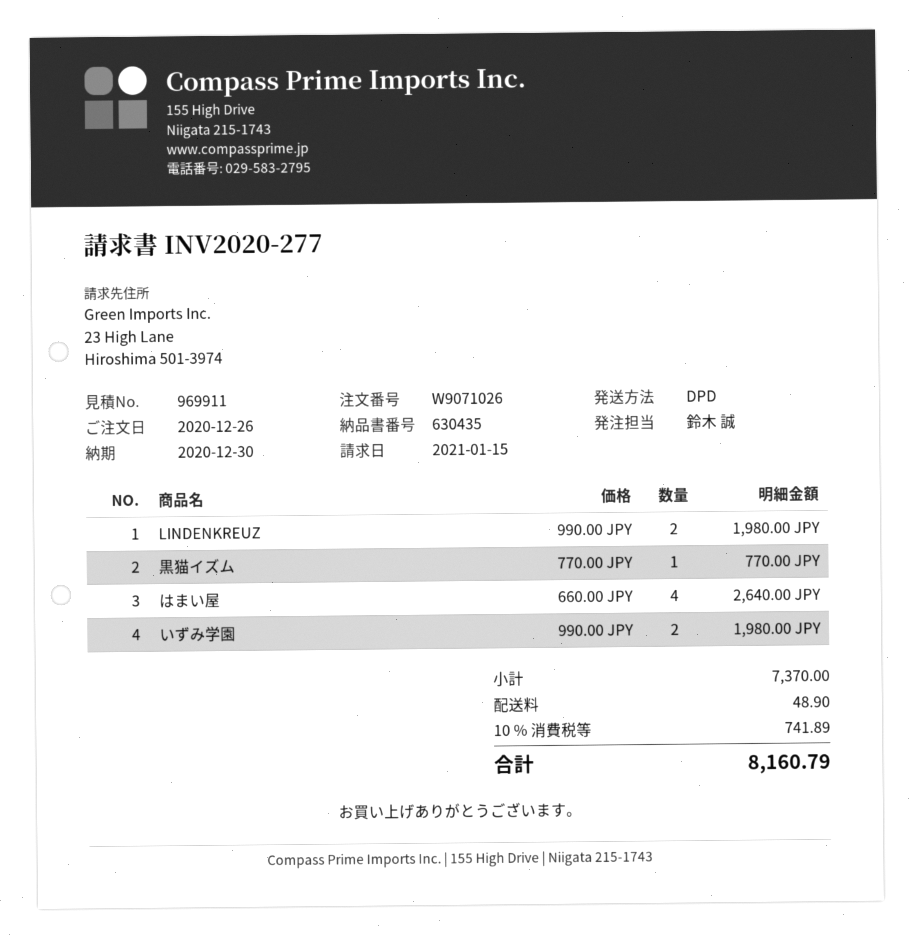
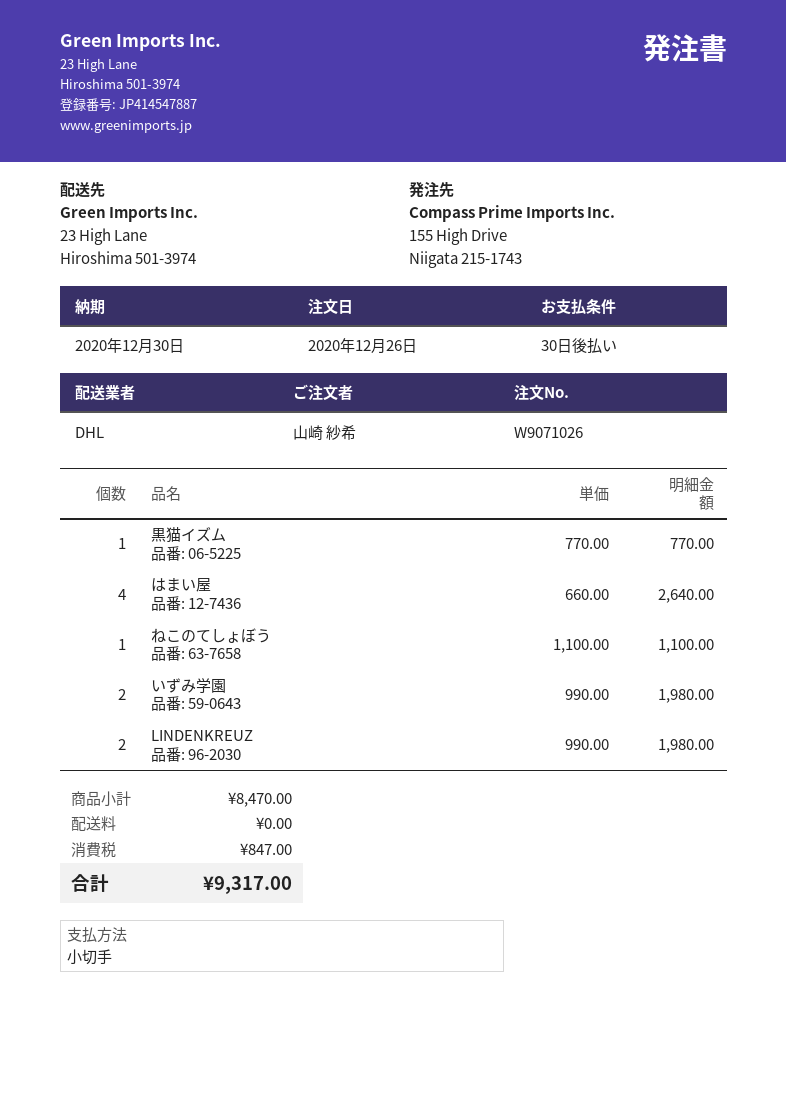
ordered by: 鈴木 誠 -> 山崎 紗希
shipping method: DPD -> DHL
ねこのてしょぼう: none -> 1 x 1100.00 = 1100.00
subtotal: 7370.00 -> 8470.00
shipping: 48.90 -> 0.00
tax: 741.89 -> 847.00
total: 8160.79 -> 9317.00

